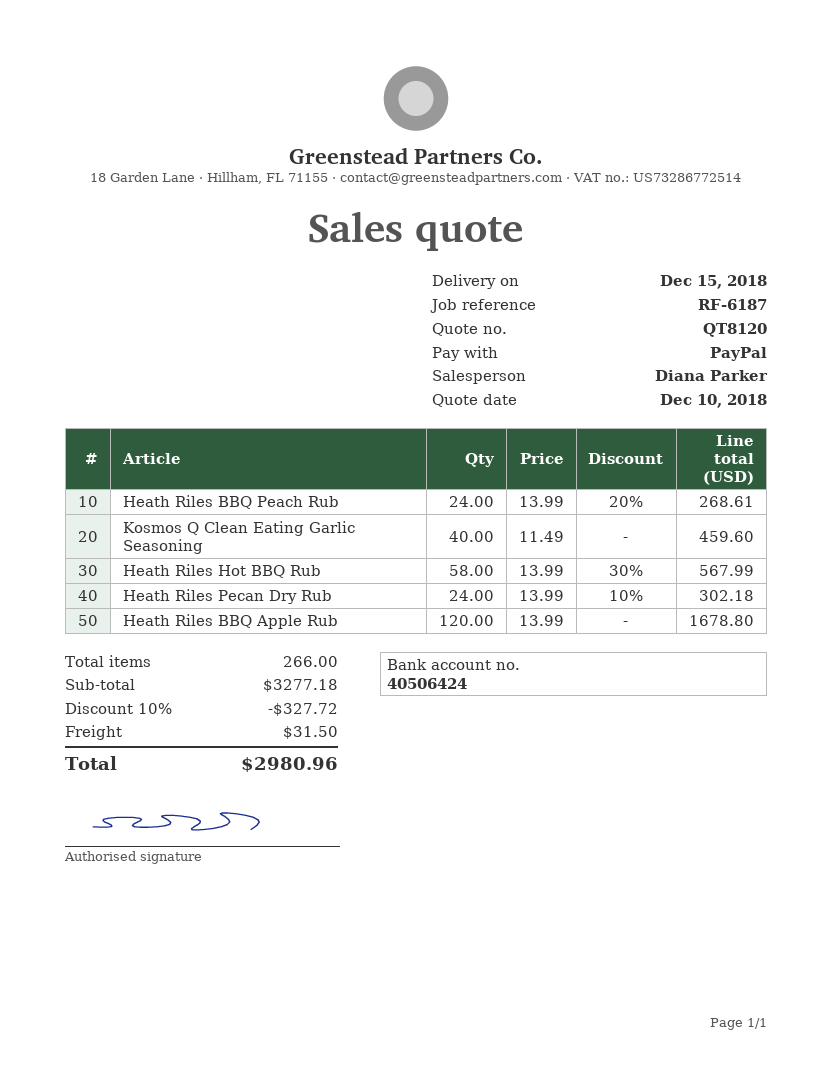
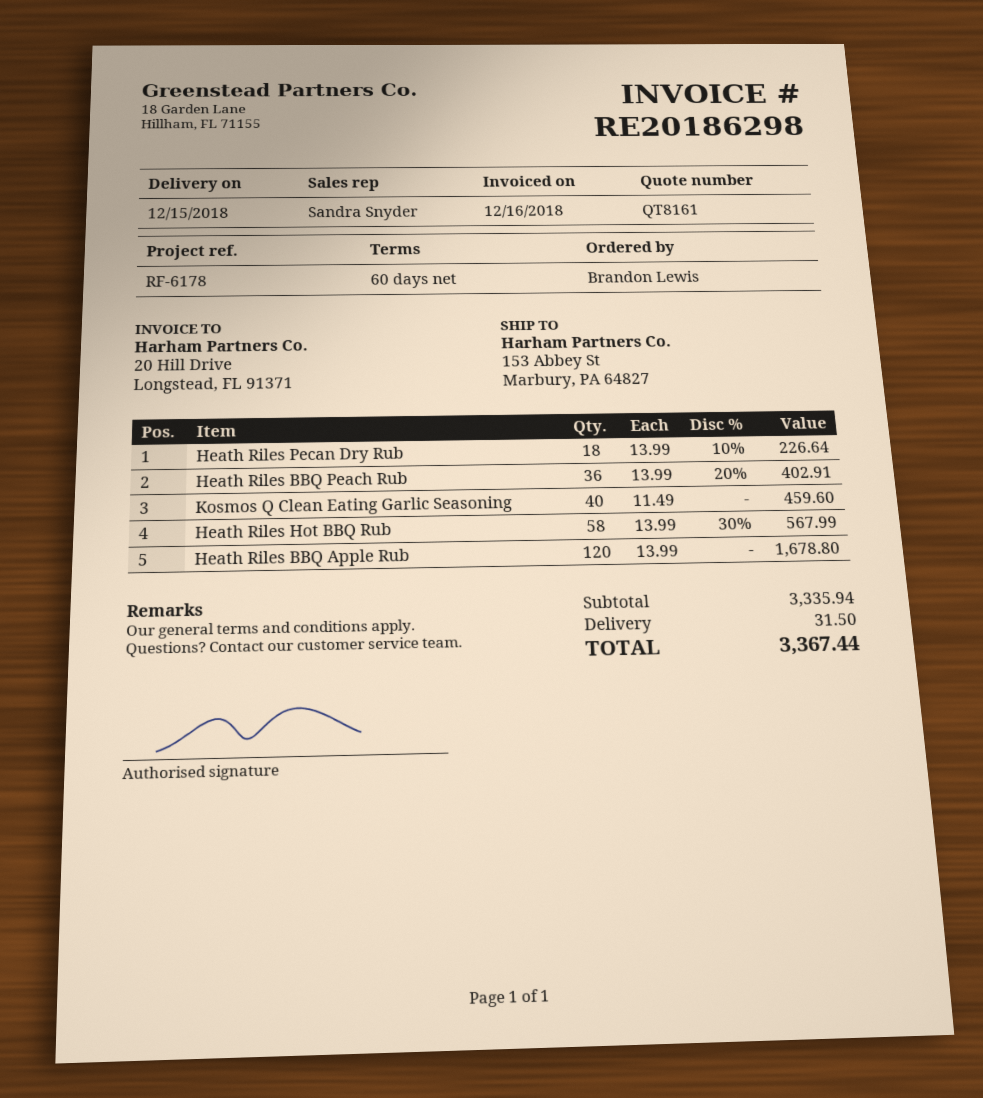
quote number: QT8120 -> QT8161
reference: RF-6187 -> RF-6178
sales rep: Diana Parker -> Sandra Snyder
Heath Riles BBQ Peach Rub: 24 x 13.99 - 20% = 268.61 -> 36 x 13.99 - 20% = 402.91
Heath Riles Pecan Dry Rub: 24 x 13.99 - 10% = 302.18 -> 18 x 13.99 - 10% = 226.64
subtotal: 3277.18 -> 3335.94
discount: 10% = 327.72 -> none
total: 2980.96 -> 3367.44

